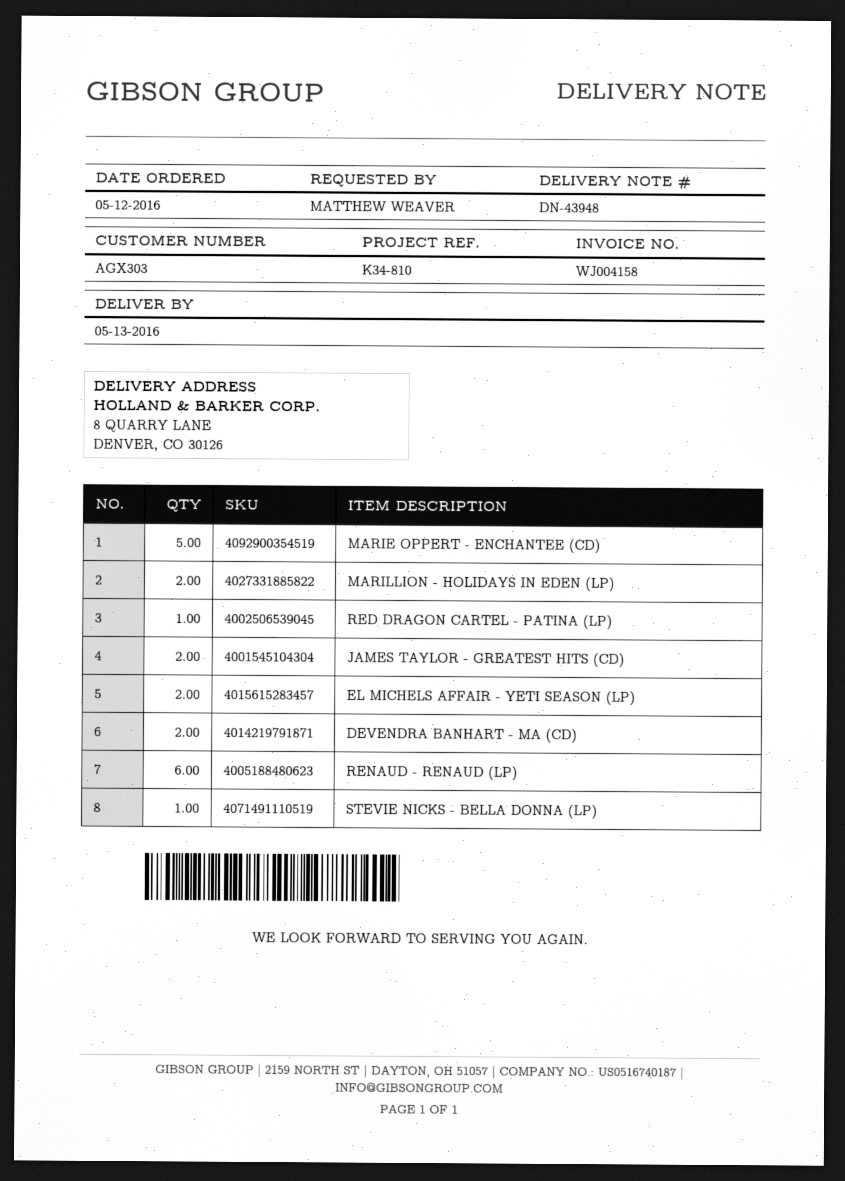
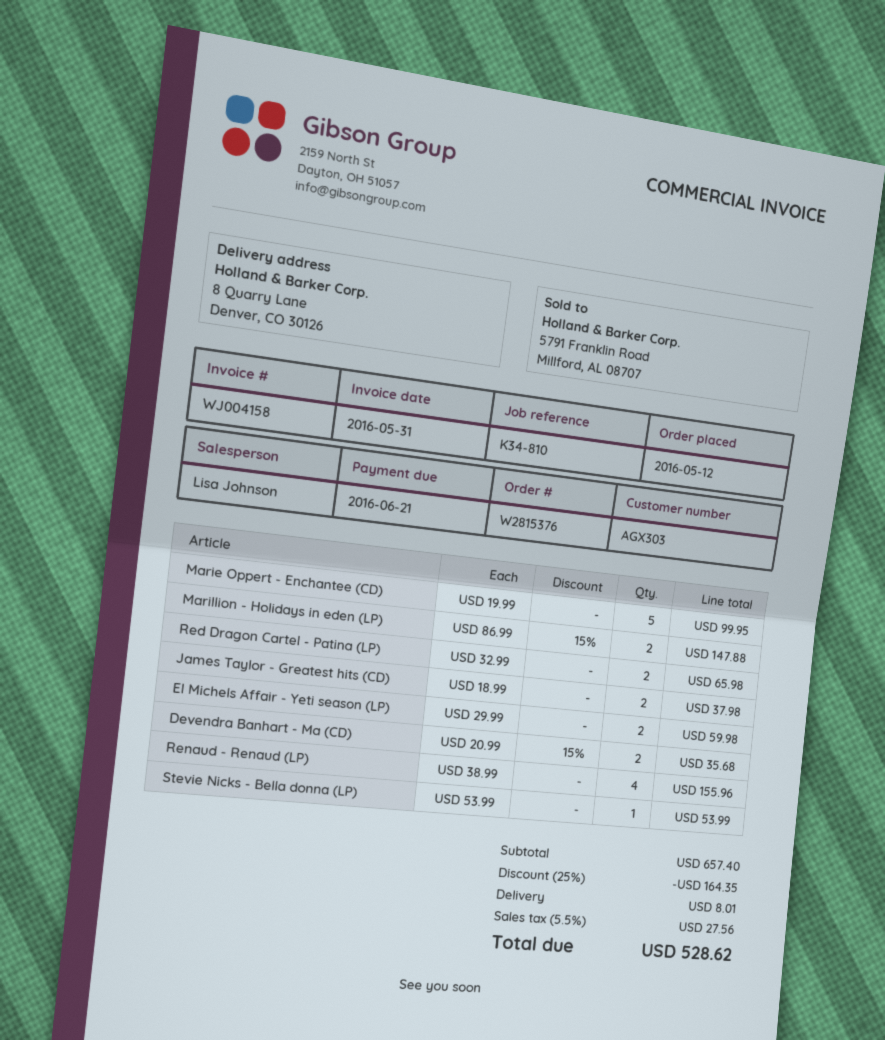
RED DRAGON CARTEL - PATINA (LP): 1 -> 2
RENAUD - RENAUD (LP): 6 -> 4

